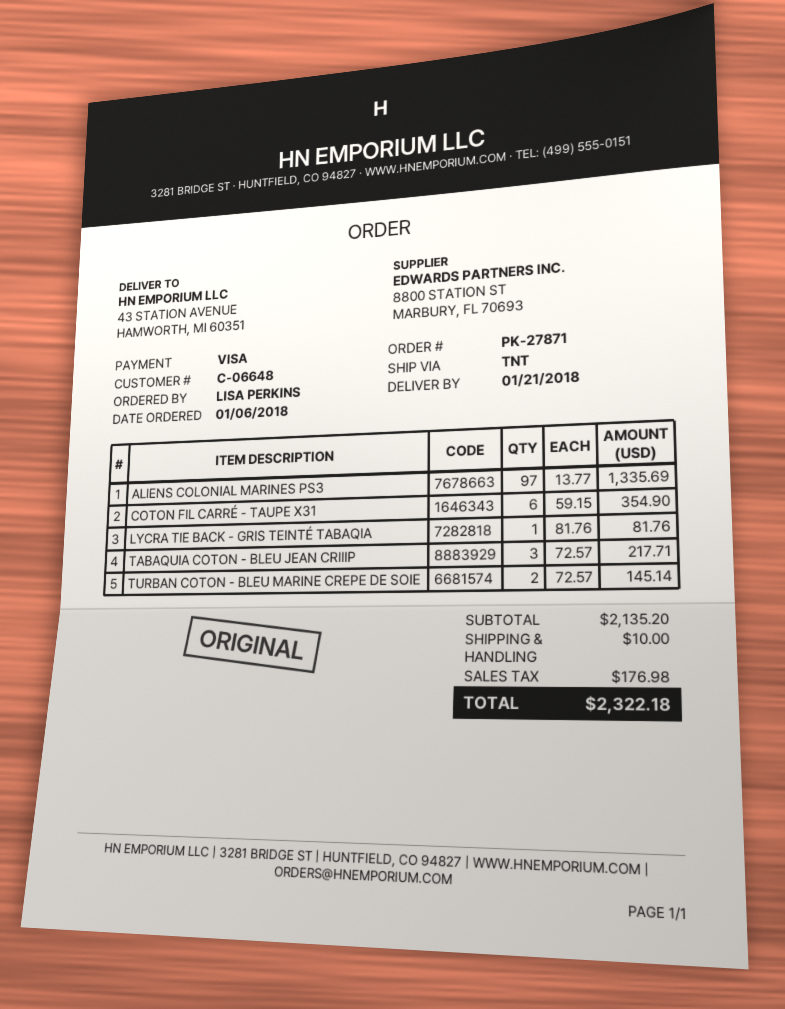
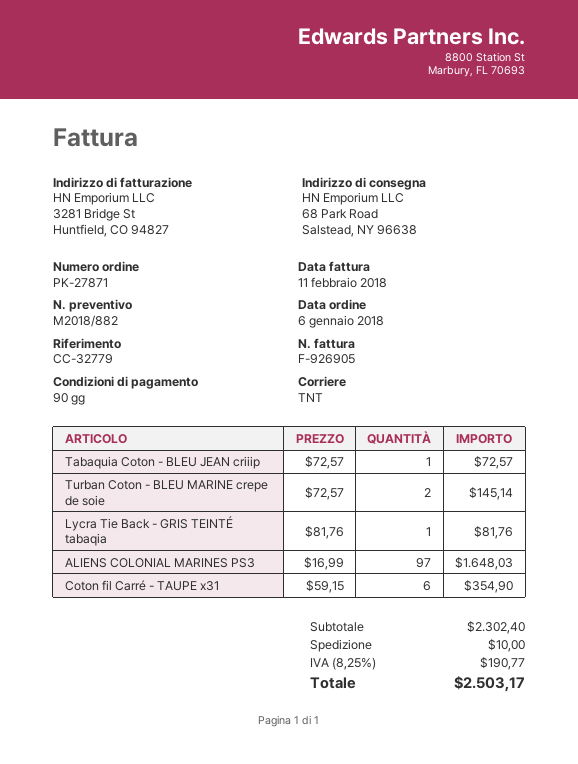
ship to: 43 STATION AVENUE, HAMWORTH, MI 60351 -> 68 Park Road, Salstead, NY 96638
ALIENS COLONIAL MARINES PS3: 97 x 13.77 = 1335.69 -> 97 x 16.99 = 1648.03
TABAQUIA COTON - BLEU JEAN CRIIIP: 3 x 72.57 = 217.71 -> 1 x 72.57 = 72.57
subtotal: 2135.20 -> 2302.40
tax: 176.98 -> 190.77
total: 2322.18 -> 2503.17

